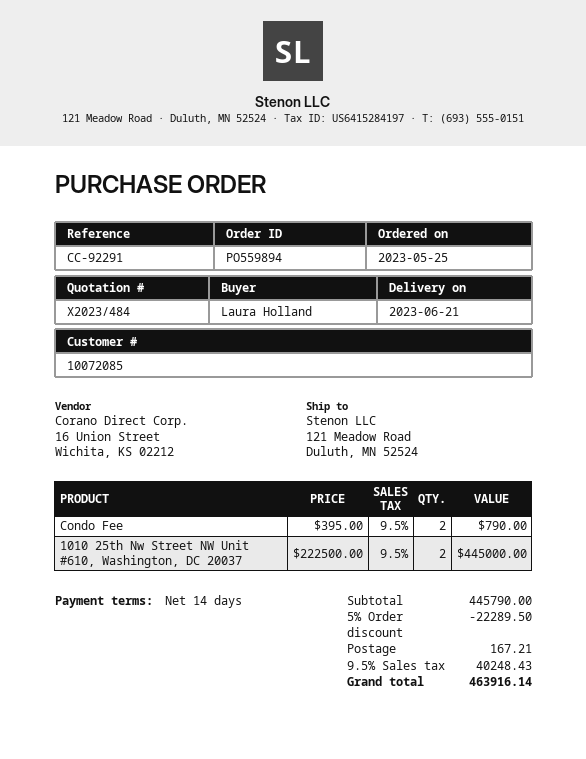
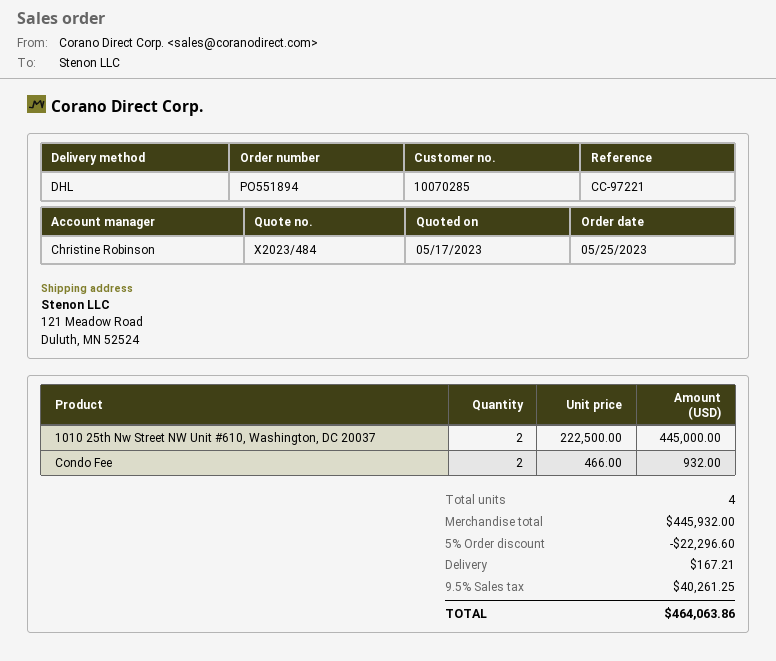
order number: PO559894 -> PO551894
customer number: 10072085 -> 10070285
reference: CC-92291 -> CC-97221
Condo Fee: 2 x 395.00 = 790.00 -> 2 x 466.00 = 932.00
subtotal: 445790.00 -> 445932.00
discount: 5% = 22289.50 -> 5% = 22296.60
tax: 9.5% = 40248.43 -> 9.5% = 40261.25
total: 463916.14 -> 464063.86

